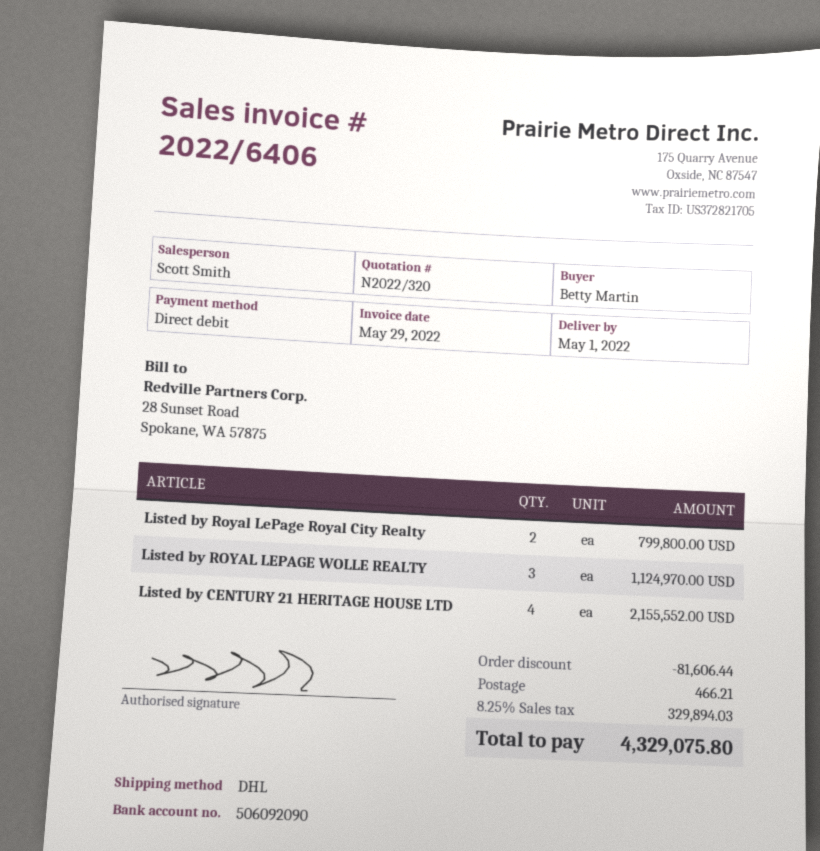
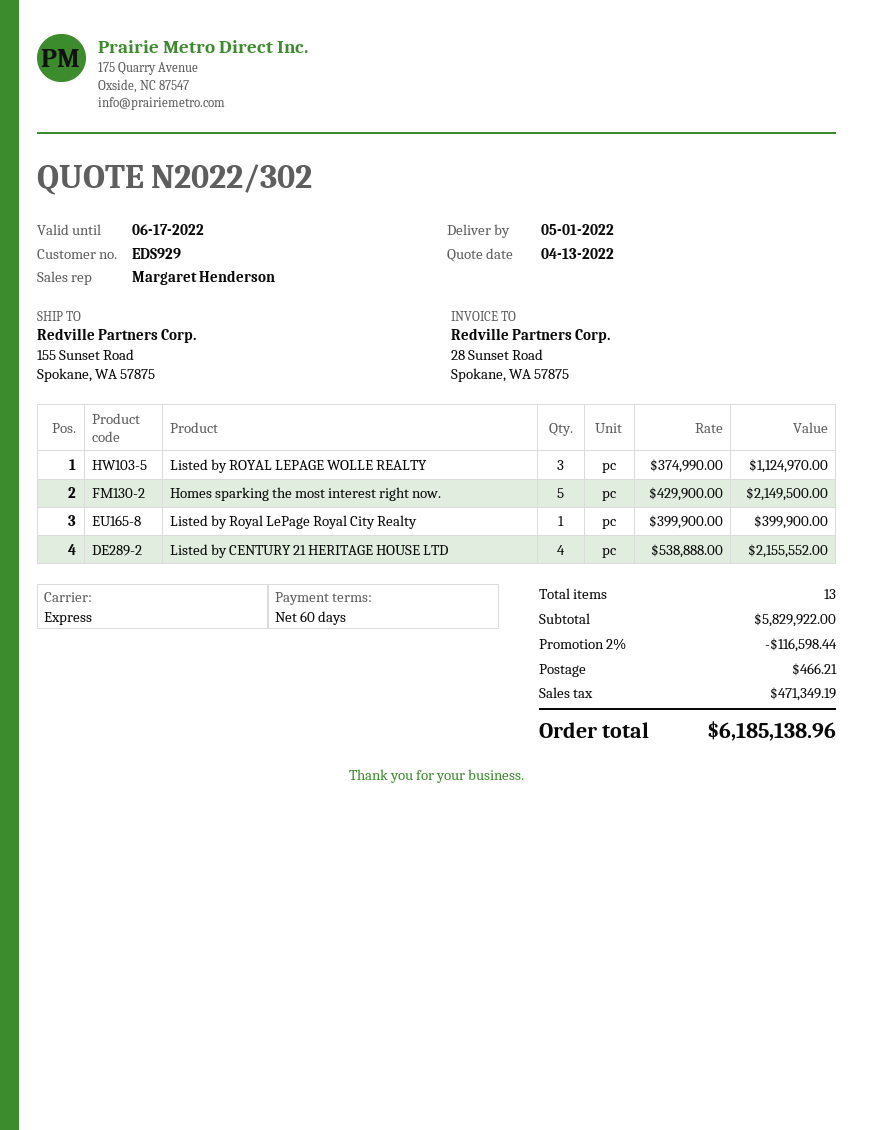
quote number: N2022/320 -> N2022/302
sales rep: Scott Smith -> Margaret Henderson
shipping method: DHL -> express
Listed by Royal LePage Royal City Realty: 2 for 799800.00 -> 1 for 399900.00
Homes sparking the most interest right now.: none -> 5 for 2149500.00
discount: 81606.44 -> 116598.44
tax: 329894.03 -> 471349.19
total: 4329075.80 -> 6185138.96

